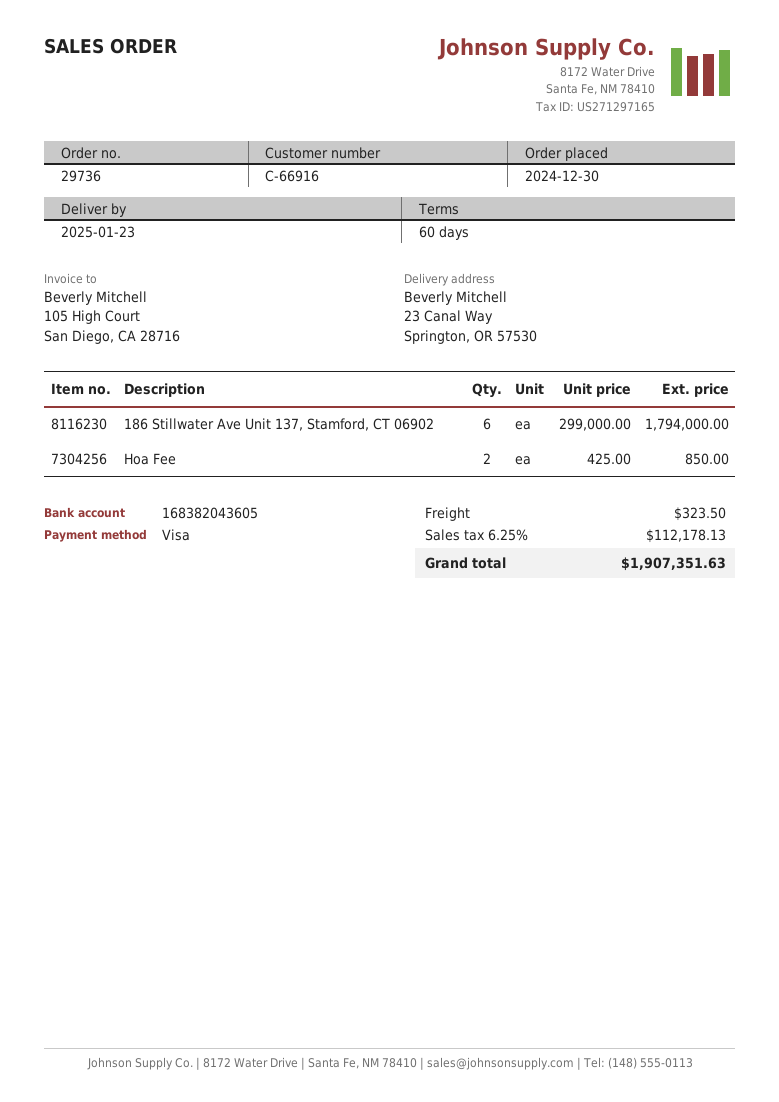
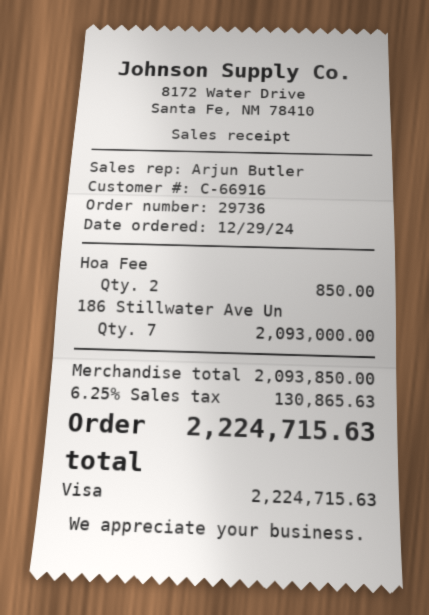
order date: 2024-12-30 -> 2024-12-29
186 Stillwater Ave Unit 137, Stamford, CT 06902: 6 for 1794000.00 -> 7 for 2093000.00
shipping: 323.50 -> none
tax: 6.25% = 112178.13 -> 6.25% = 130865.63
total: 1907351.63 -> 2224715.63

